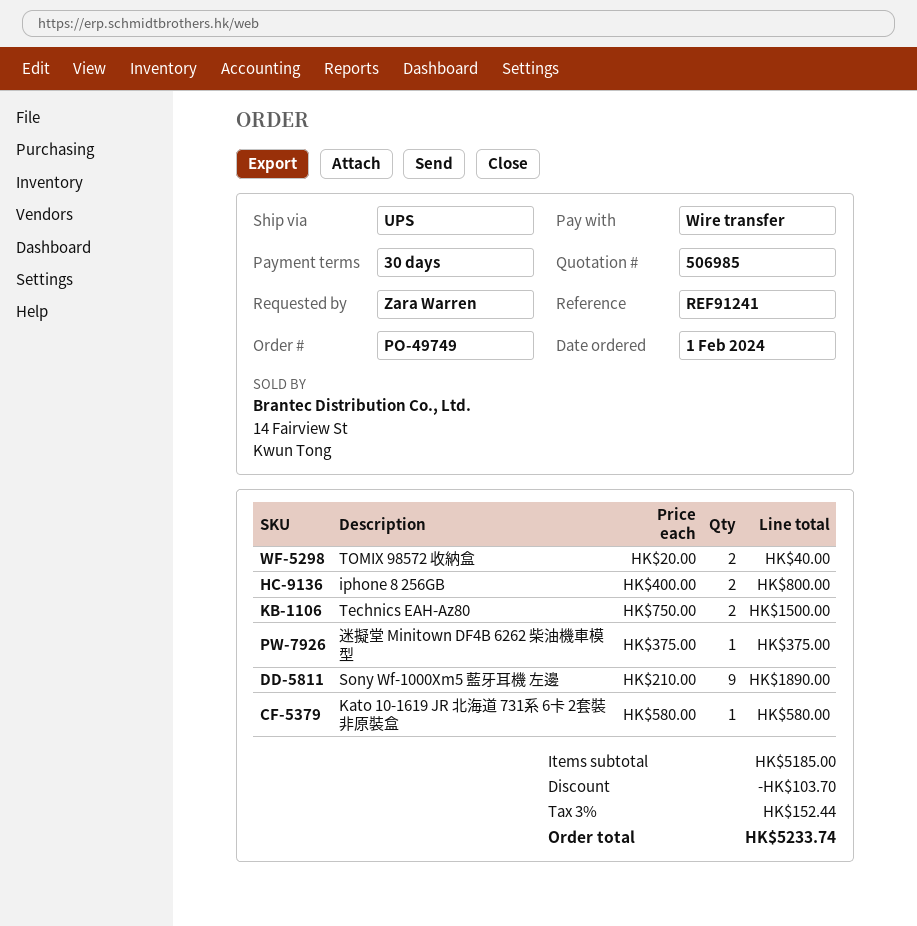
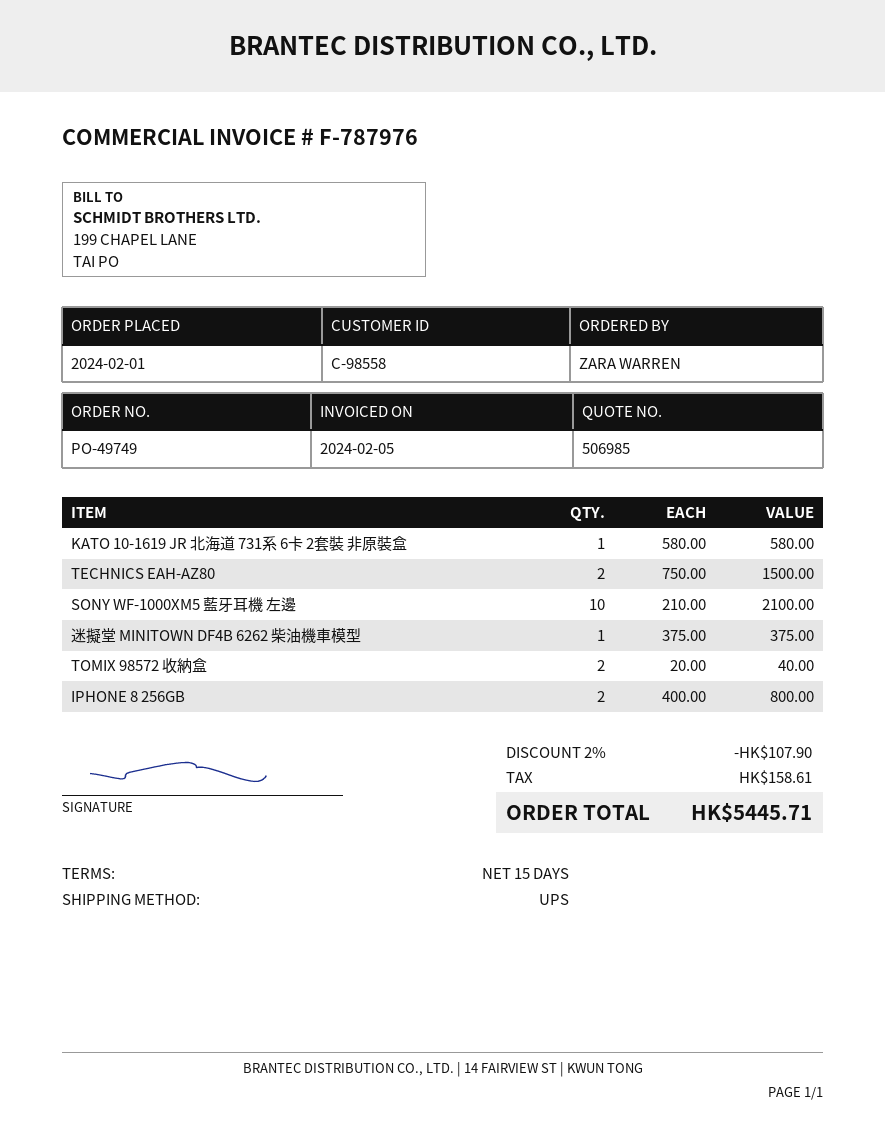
payment terms: 30 days -> 15 days
Sony Wf-1000Xm5 藍牙耳機 左邊: 9 x 210.00 = 1890.00 -> 10 x 210.00 = 2100.00
discount: 103.70 -> 107.90
tax: 152.44 -> 158.61
total: 5233.74 -> 5445.71

